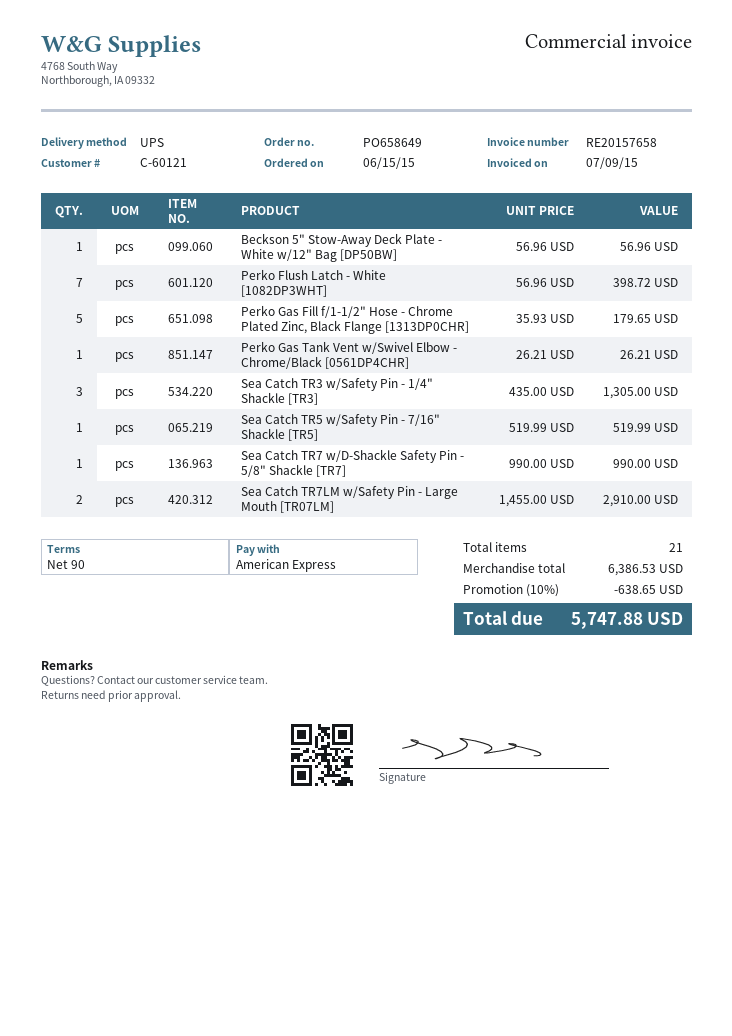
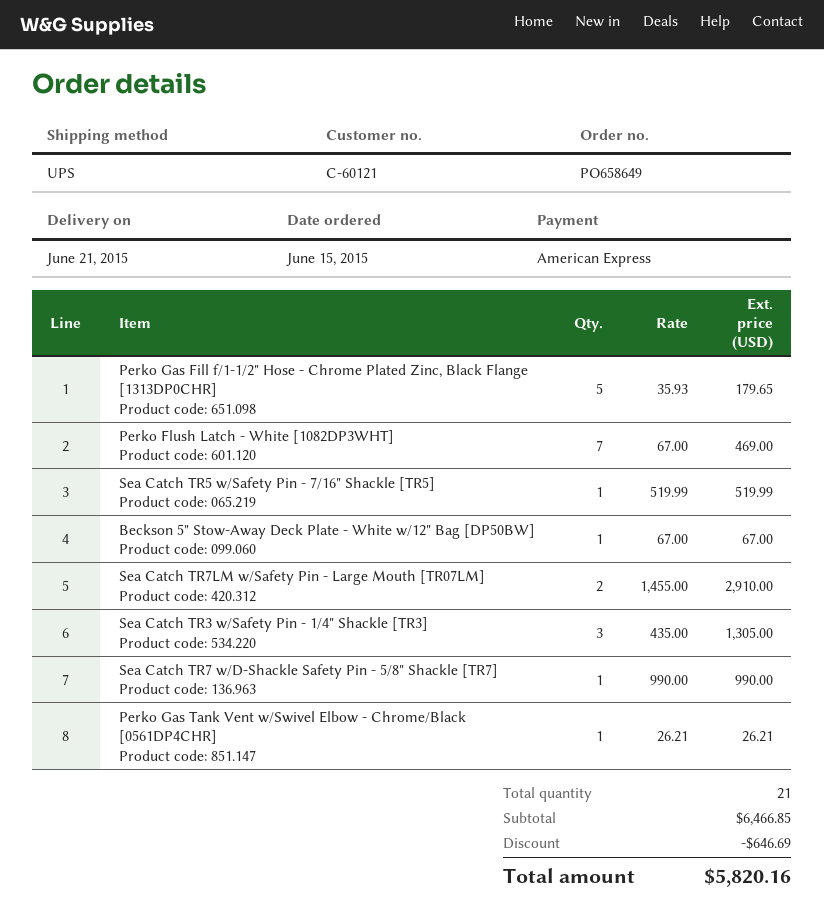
Beckson 5" Stow-Away Deck Plate - White w/12" Bag [DP50BW]: 1 x 56.96 = 56.96 -> 1 x 67.00 = 67.00
Perko Flush Latch - White [1082DP3WHT]: 7 x 56.96 = 398.72 -> 7 x 67.00 = 469.00
subtotal: 6386.53 -> 6466.85
discount: 638.65 -> 646.69
total: 5747.88 -> 5820.16

